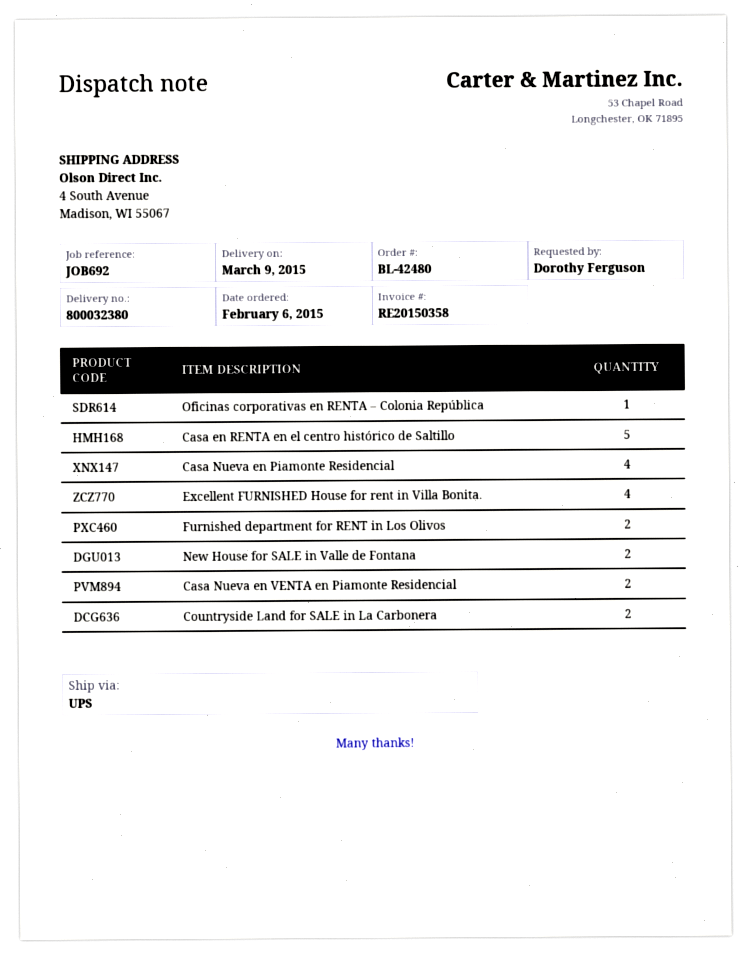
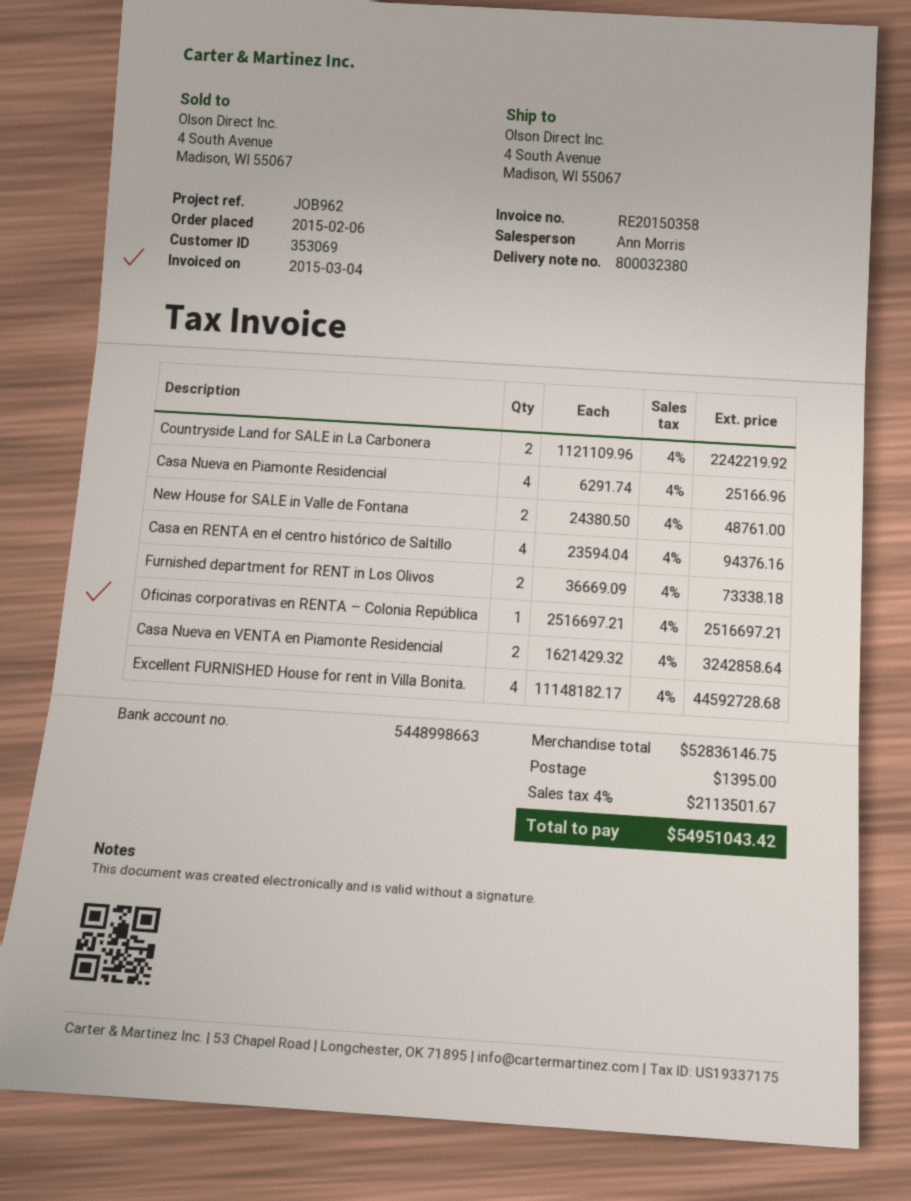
reference: JOB692 -> JOB962
Casa en RENTA en el centro histórico de Saltillo: 5 -> 4

